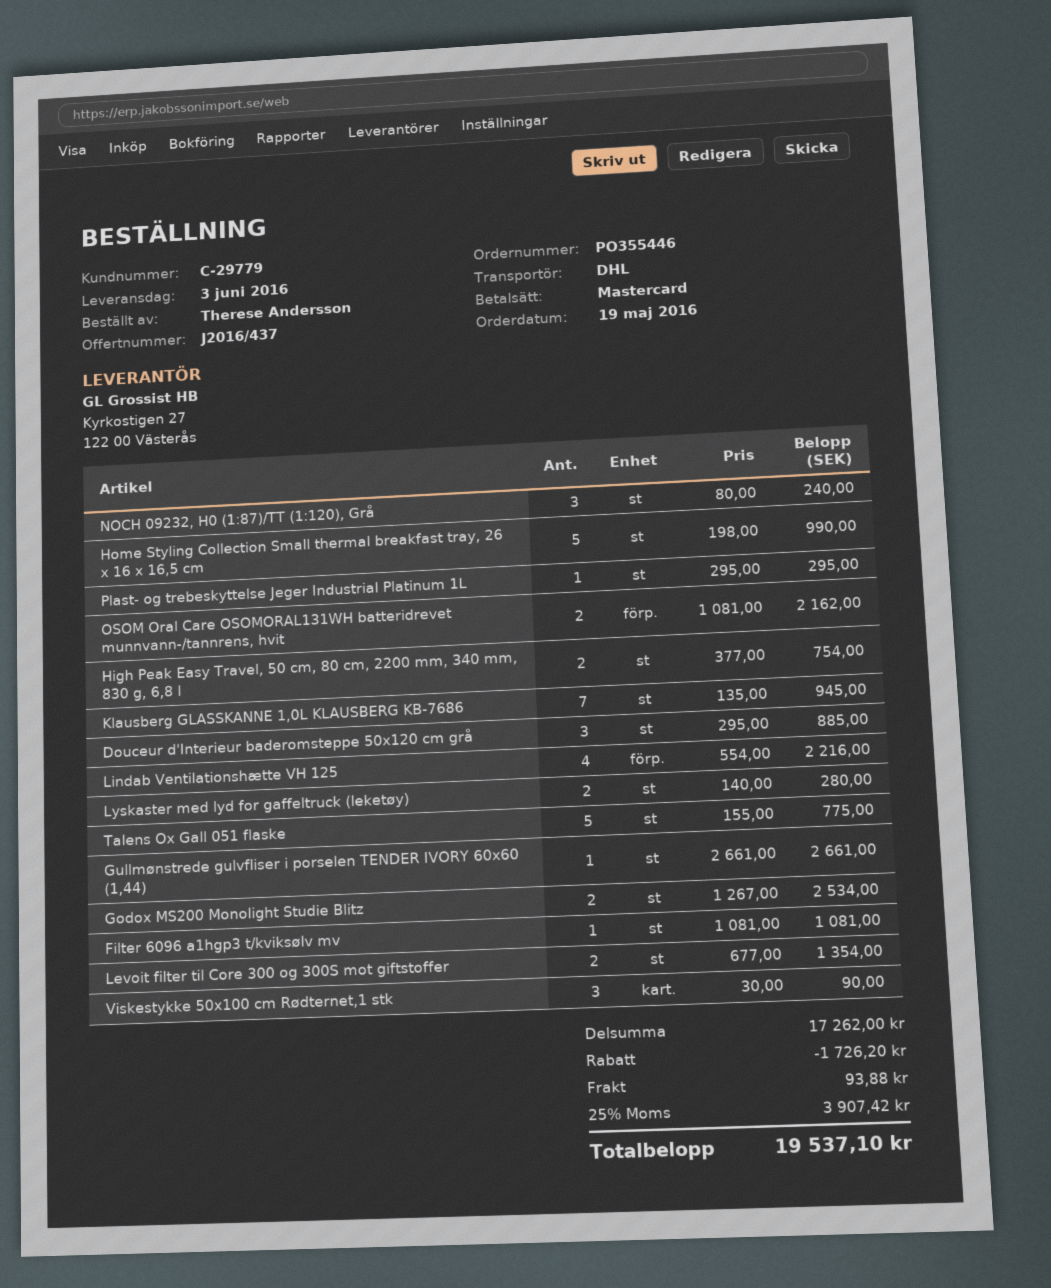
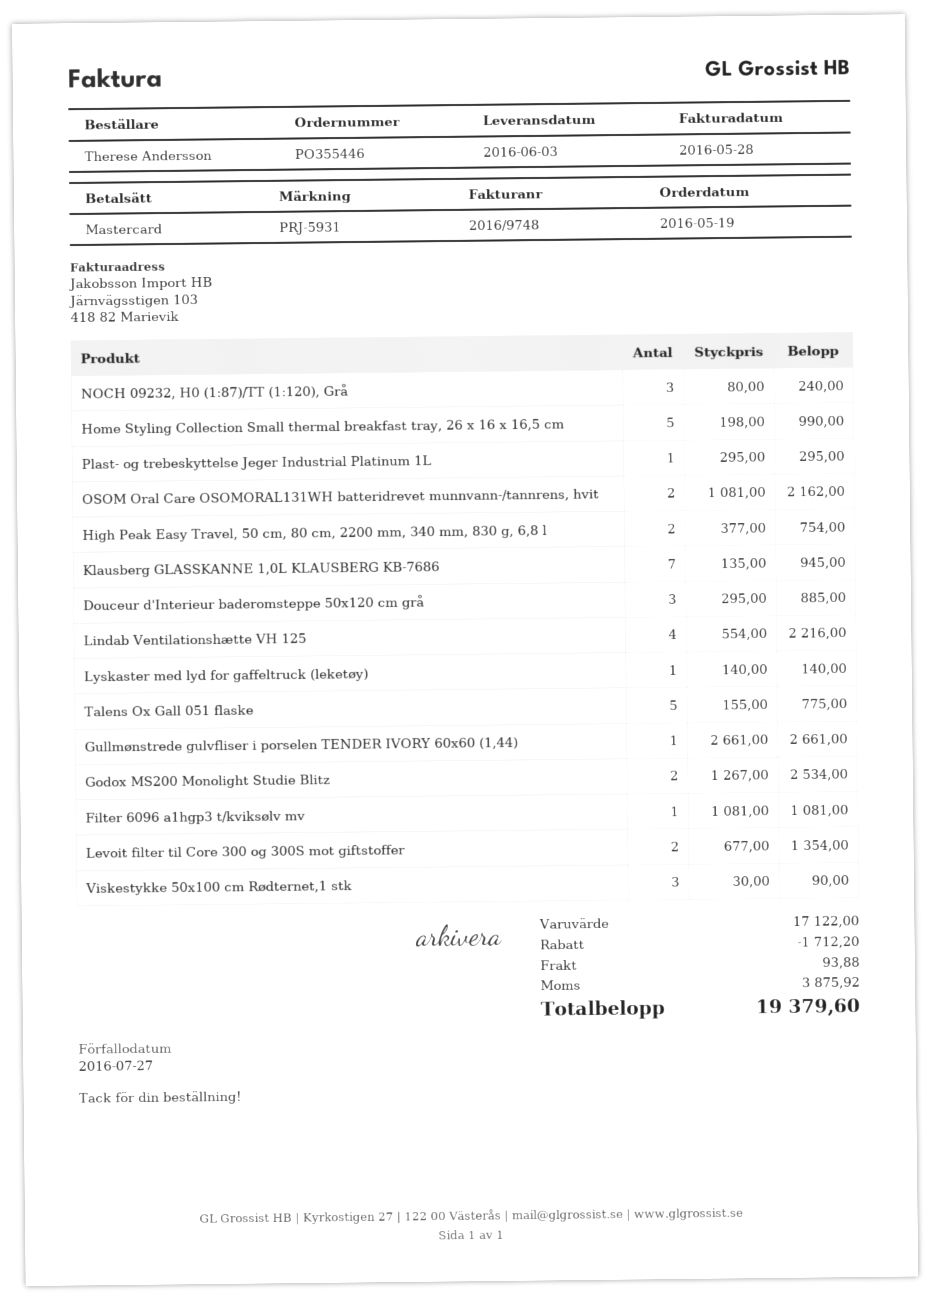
Lyskaster med lyd for gaffeltruck (leketøy): 2 x 140.00 = 280.00 -> 1 x 140.00 = 140.00
subtotal: 17262.00 -> 17122.00
discount: 1726.20 -> 1712.20
tax: 3907.42 -> 3875.92
total: 19537.10 -> 19379.60

